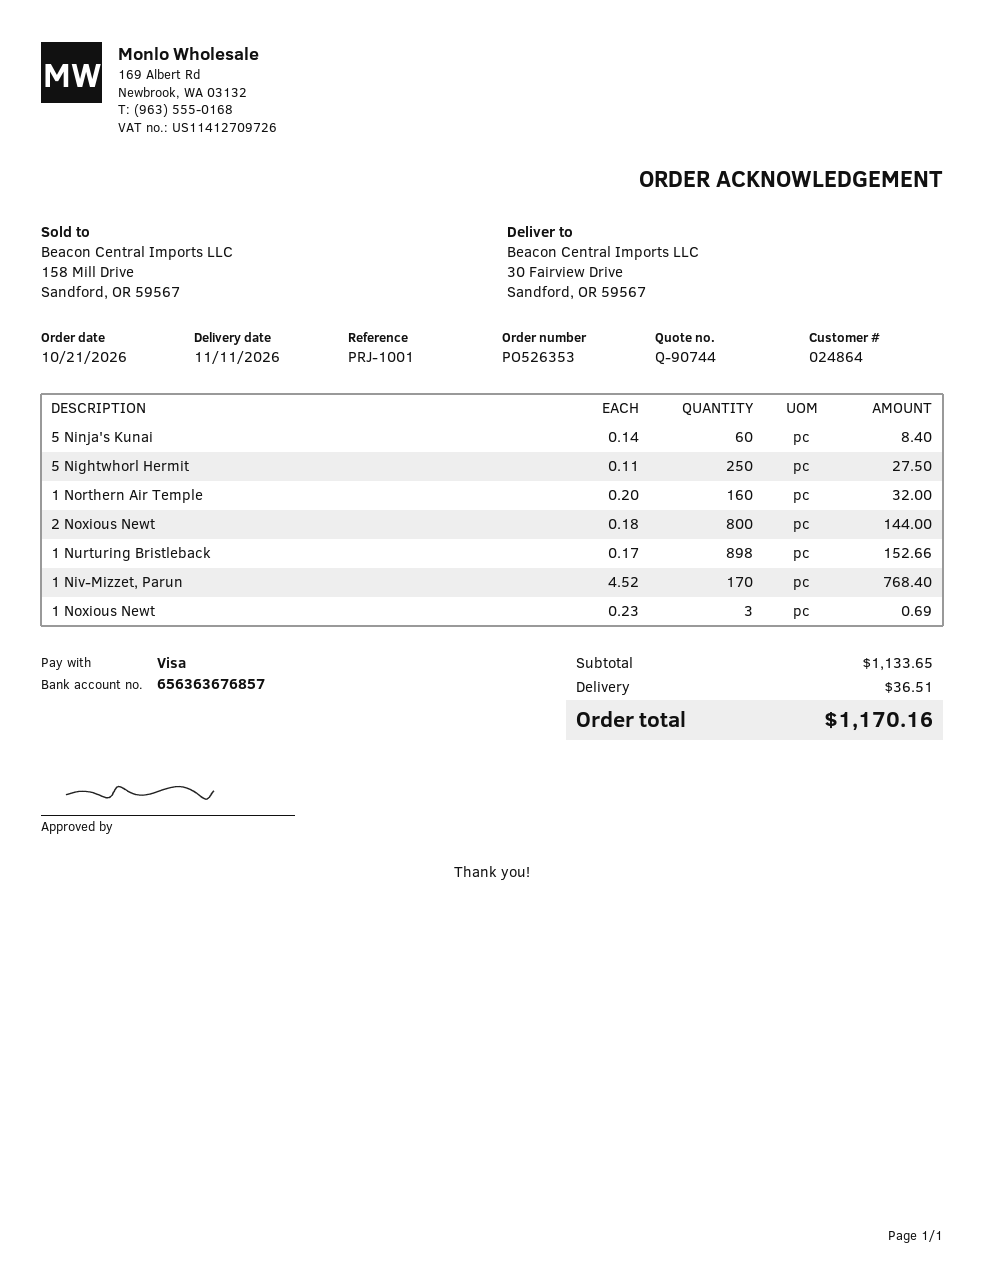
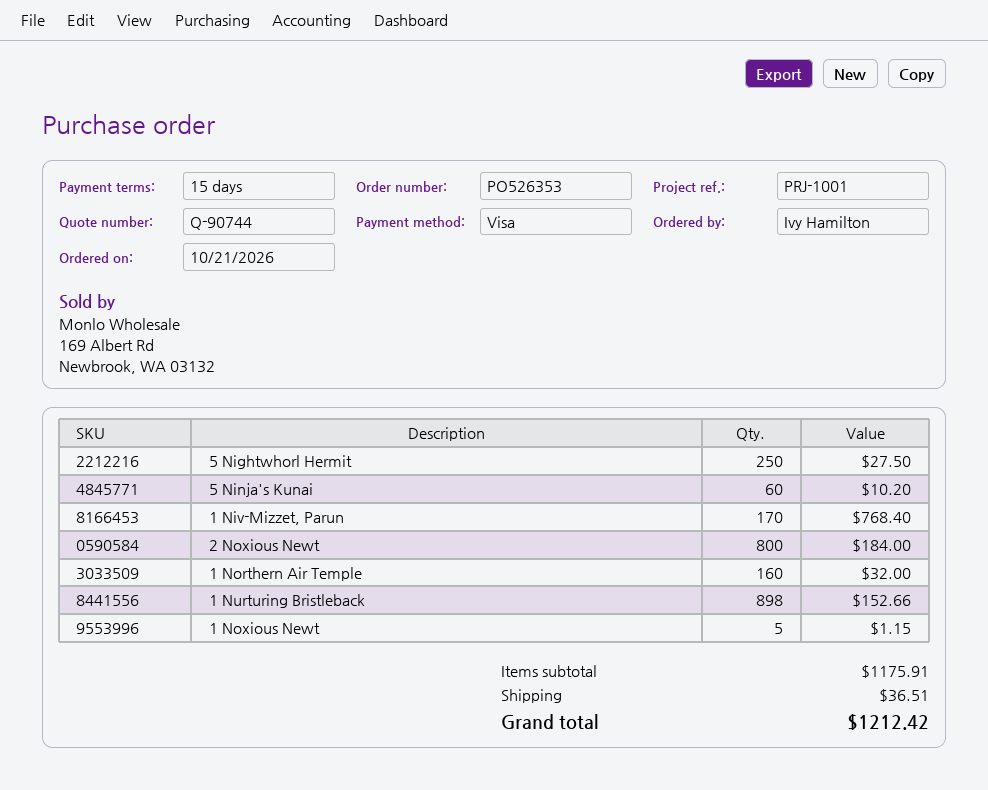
5 Ninja's Kunai: 60 for 8.40 -> 60 for 10.20
2 Noxious Newt: 800 for 144.00 -> 800 for 184.00
1 Noxious Newt: 3 for 0.69 -> 5 for 1.15
subtotal: 1133.65 -> 1175.91
total: 1170.16 -> 1212.42

